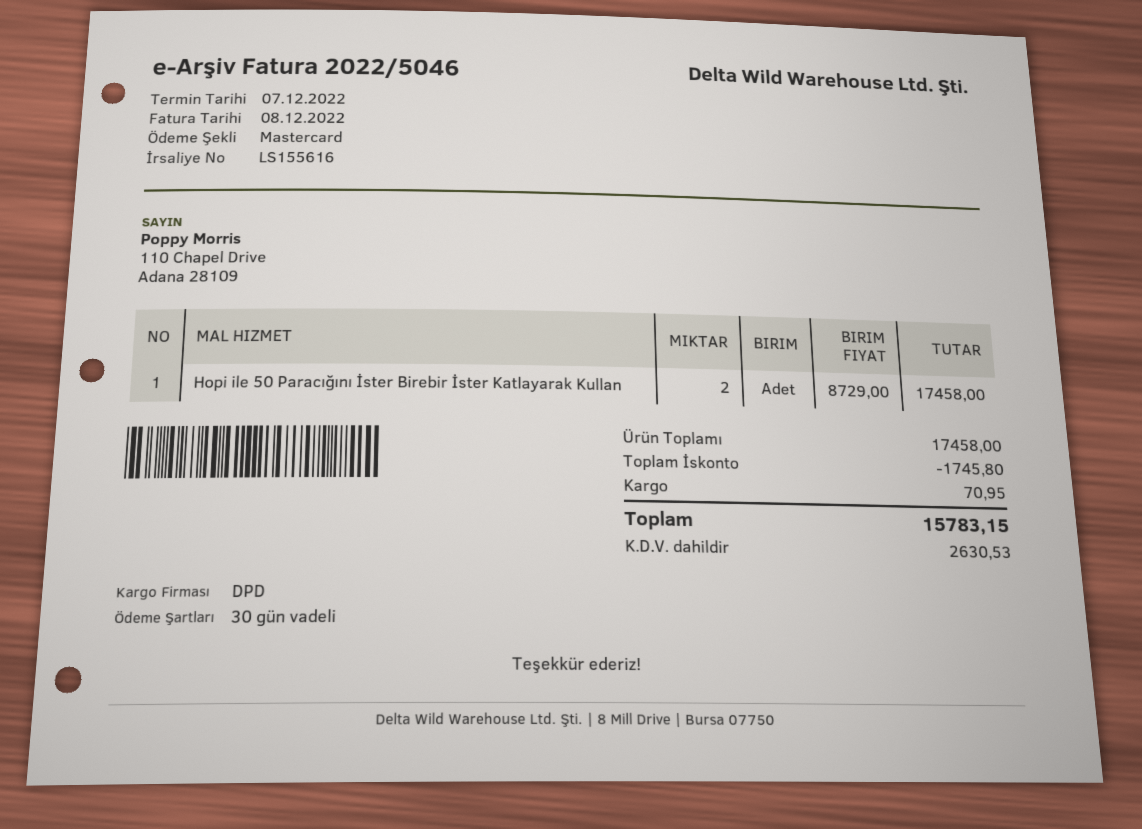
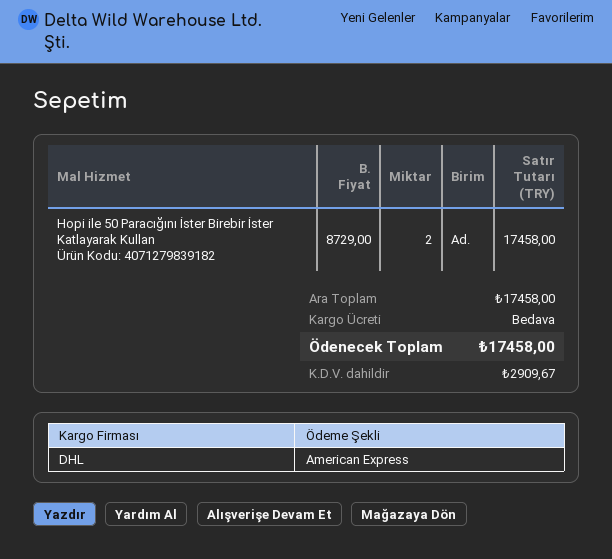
payment method: Mastercard -> American Express
shipping method: DPD -> DHL
discount: 1745.80 -> none
shipping: 70.95 -> 0.00
tax: 2630.53 -> 2909.67
total: 15783.15 -> 17458.00

